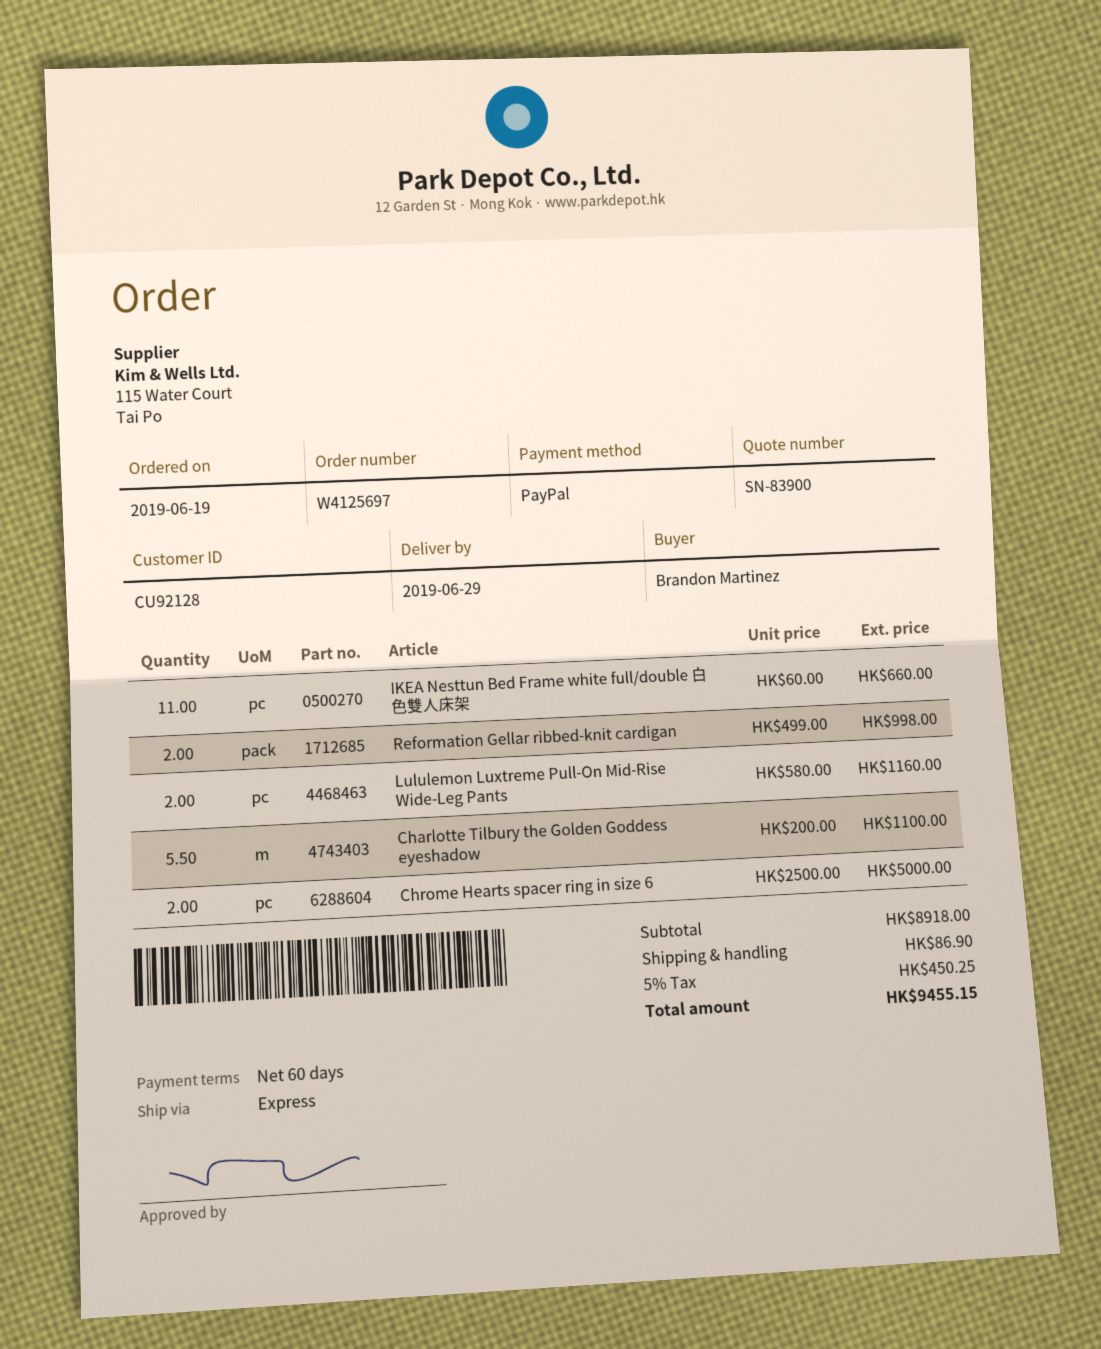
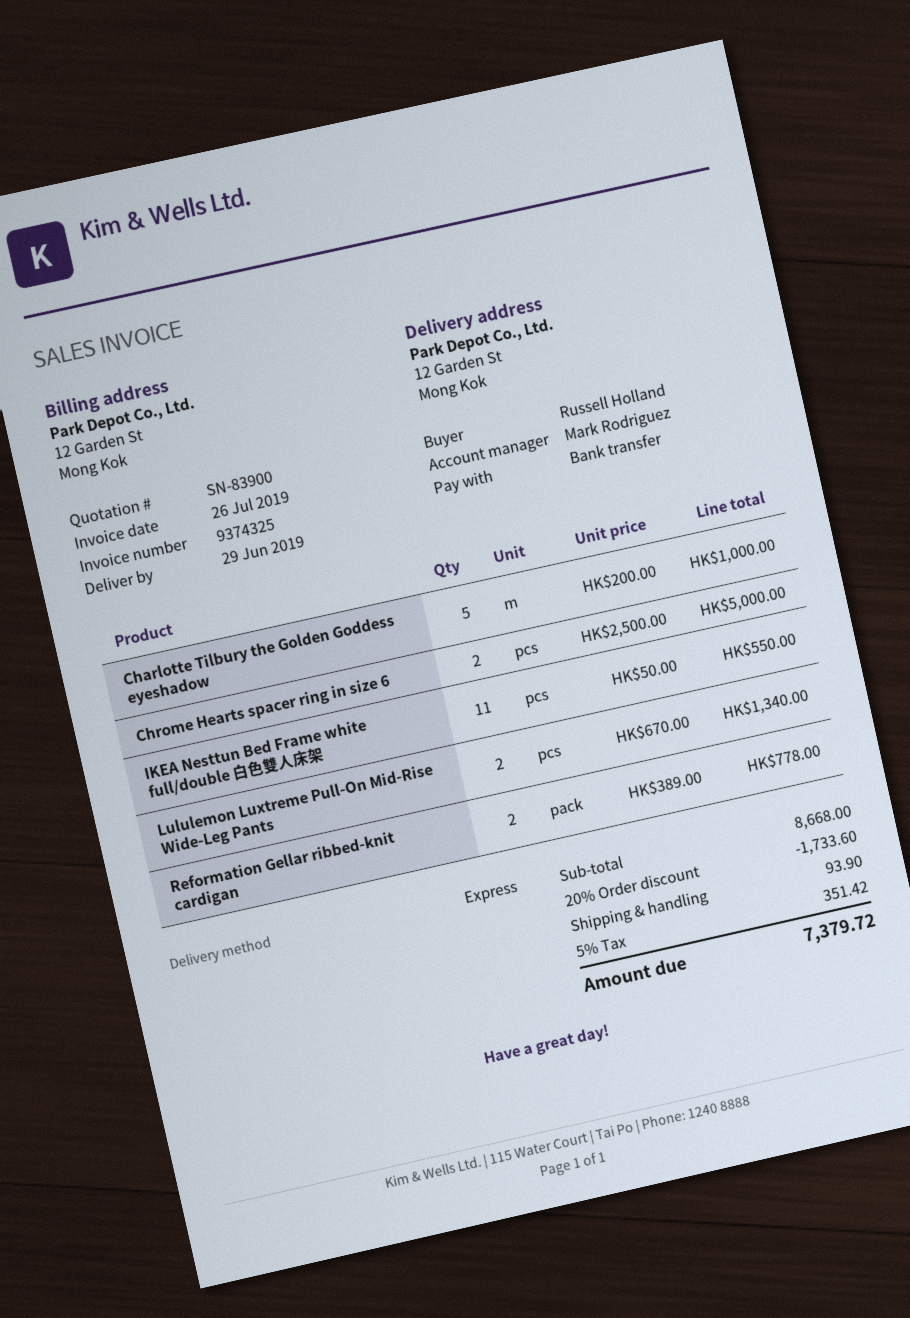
ordered by: Brandon Martinez -> Russell Holland
payment method: PayPal -> bank transfer
IKEA Nesttun Bed Frame white full/double 白色雙人床架: 11 x 60.00 = 660.00 -> 11 x 50.00 = 550.00
Reformation Gellar ribbed-knit cardigan: 2 x 499.00 = 998.00 -> 2 x 389.00 = 778.00
Lululemon Luxtreme Pull-On Mid-Rise Wide-Leg Pants: 2 x 580.00 = 1160.00 -> 2 x 670.00 = 1340.00
Charlotte Tilbury the Golden Goddess eyeshadow: 5.5 x 200.00 = 1100.00 -> 5 x 200.00 = 1000.00
subtotal: 8918.00 -> 8668.00
discount: none -> 20% = 1733.60
shipping: 86.90 -> 93.90
tax: 5% = 450.25 -> 5% = 351.42
total: 9455.15 -> 7379.72

